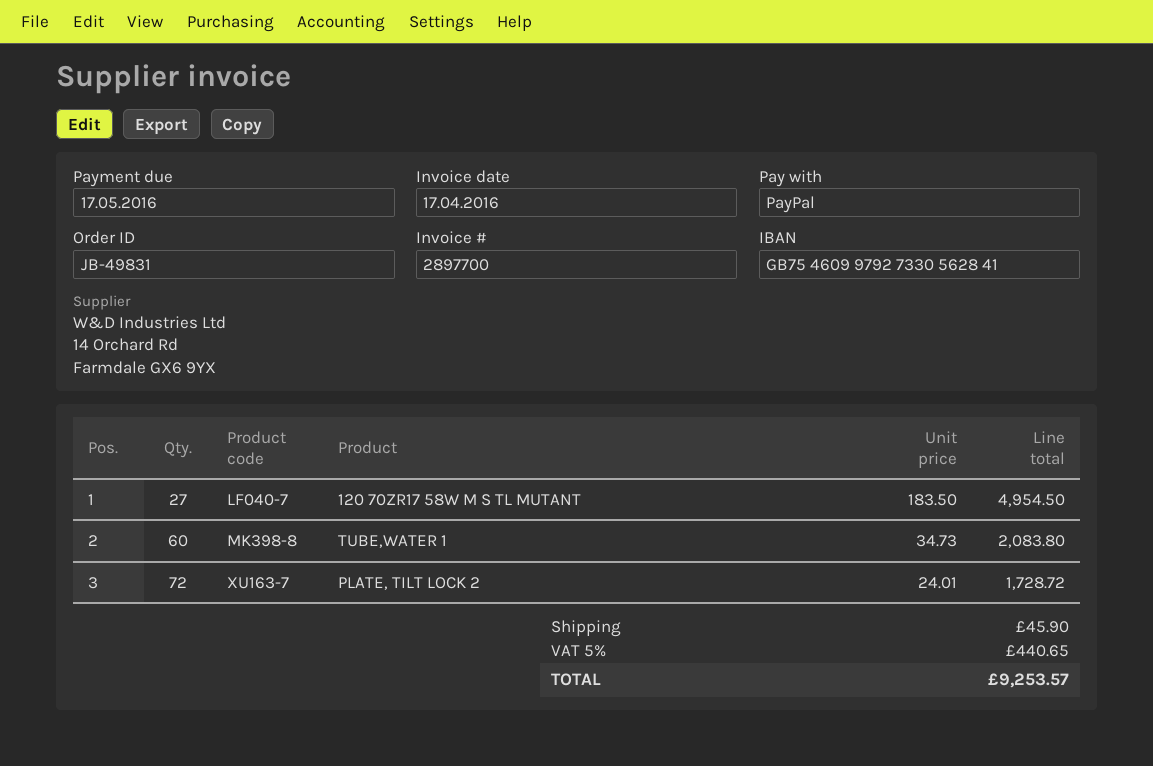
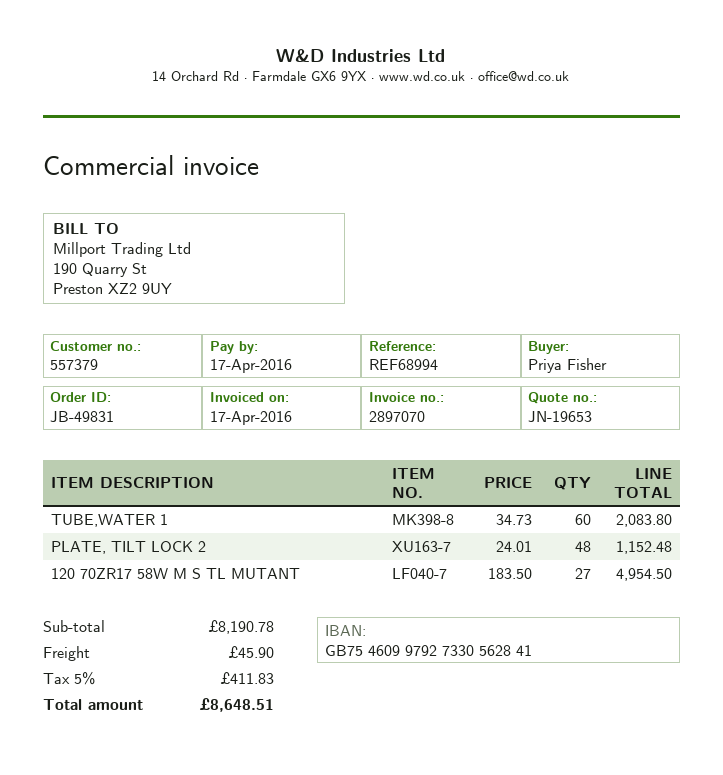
invoice number: 2897700 -> 2897070
due date: 2016-05-17 -> 2016-04-17
PLATE, TILT LOCK 2: 72 x 24.01 = 1728.72 -> 48 x 24.01 = 1152.48
tax: 5% = 440.65 -> 5% = 411.83
total: 9253.57 -> 8648.51

